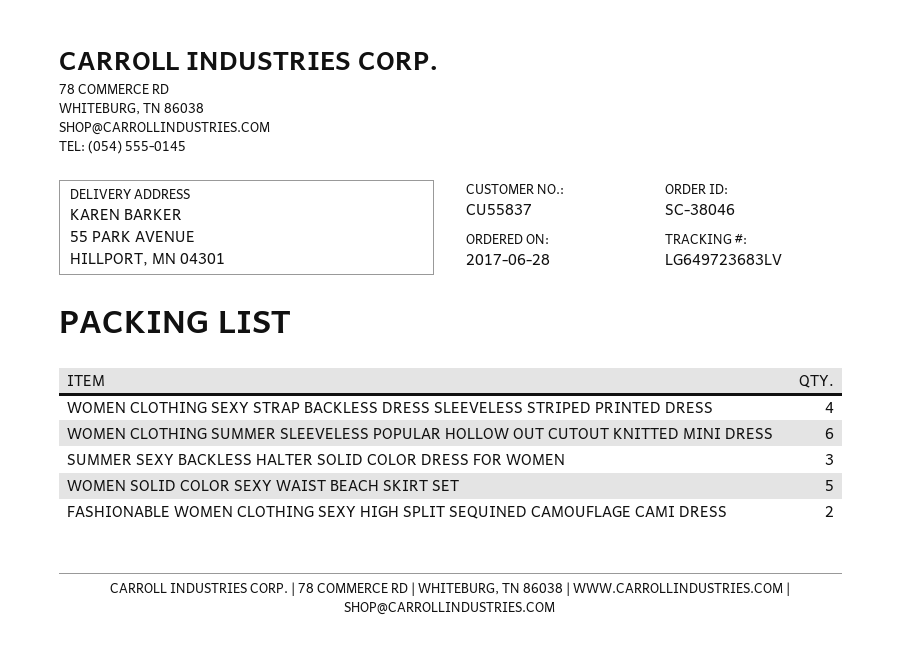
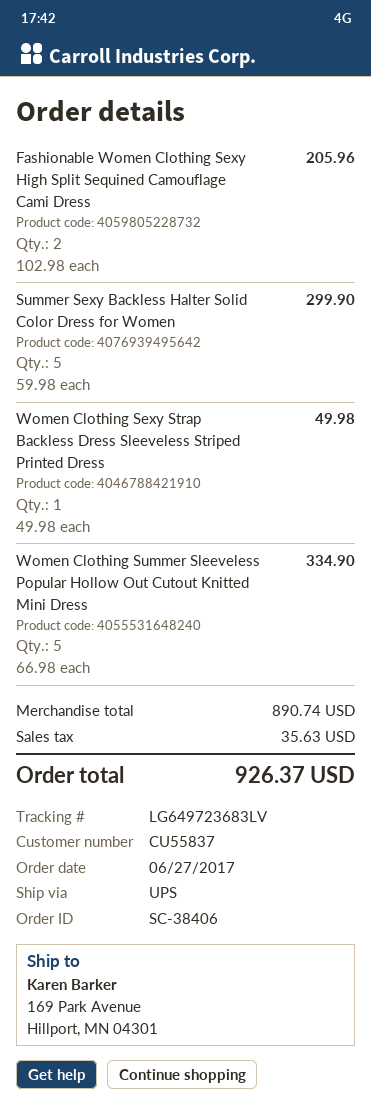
order number: SC-38046 -> SC-38406
order date: 2017-06-28 -> 2017-06-27
ship to: 55 PARK AVENUE, HILLPORT, MN 04301 -> 169 Park Avenue, Hillport, MN 04301
WOMEN CLOTHING SEXY STRAP BACKLESS DRESS SLEEVELESS STRIPED PRINTED DRESS: 4 -> 1
WOMEN CLOTHING SUMMER SLEEVELESS POPULAR HOLLOW OUT CUTOUT KNITTED MINI DRESS: 6 -> 5
SUMMER SEXY BACKLESS HALTER SOLID COLOR DRESS FOR WOMEN: 3 -> 5
WOMEN SOLID COLOR SEXY WAIST BEACH SKIRT SET: 5 -> none

